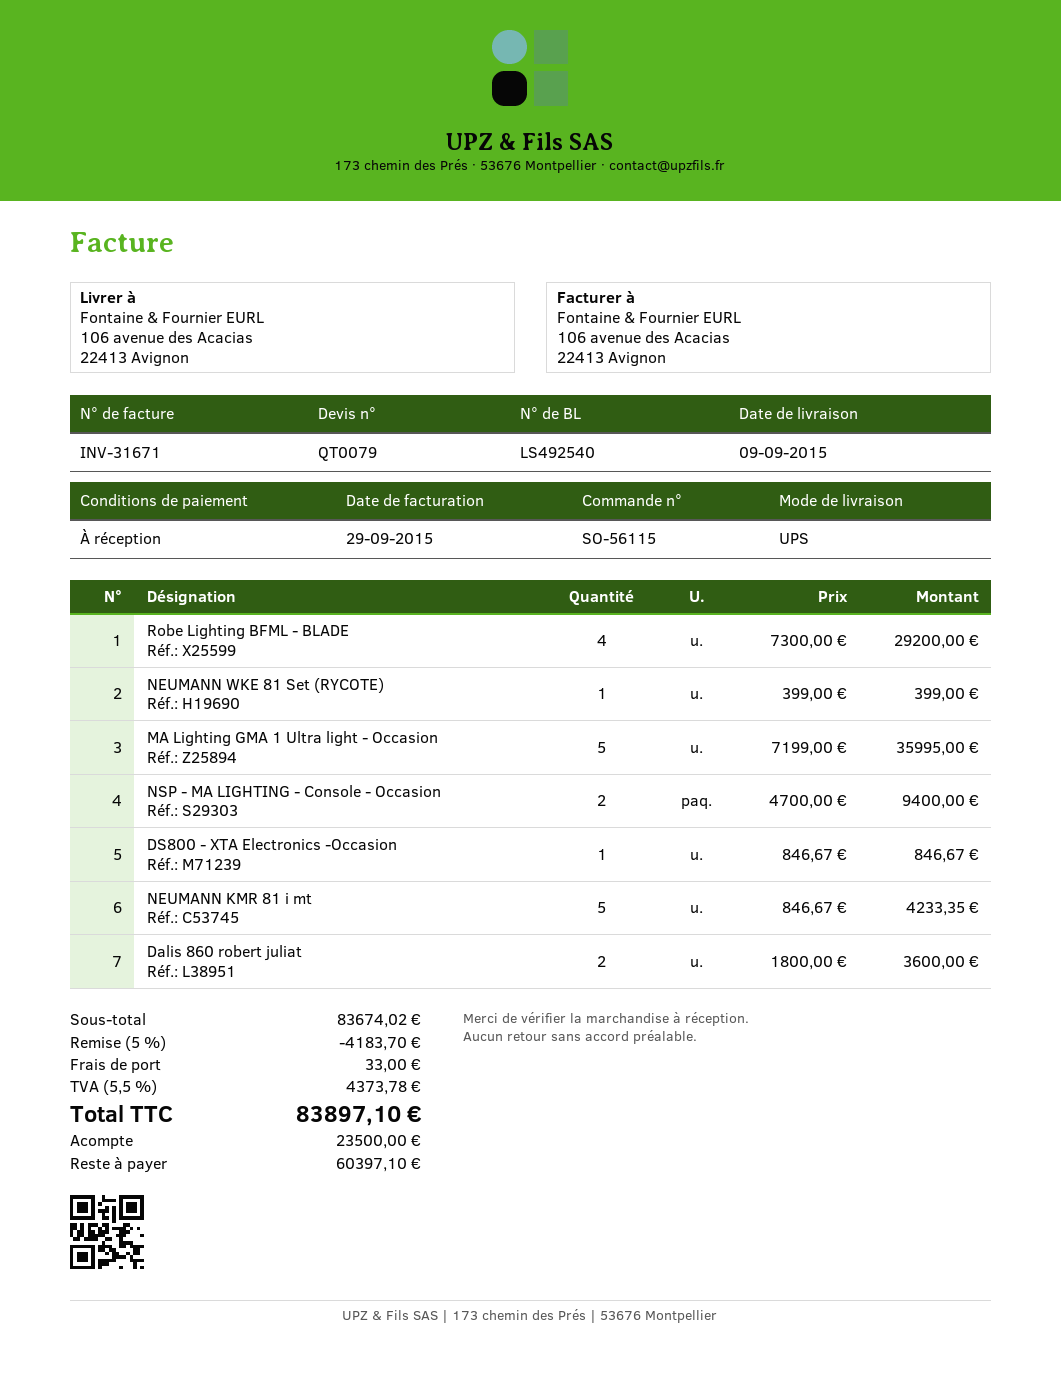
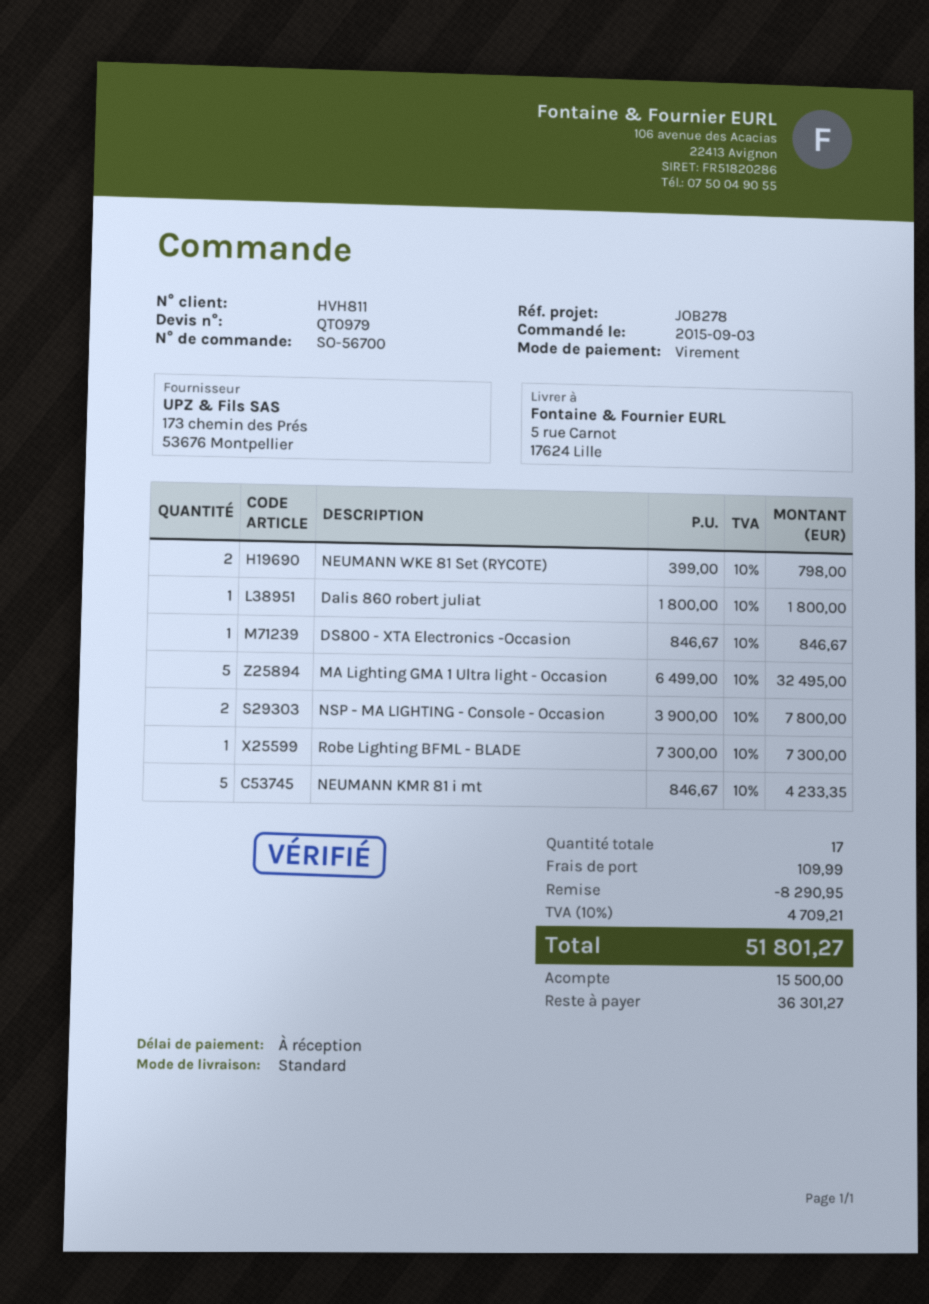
quote number: QT0079 -> QT0979
order number: SO-56115 -> SO-56700
shipping method: UPS -> standard
ship to: 106 avenue des Acacias, 22413 Avignon -> 5 rue Carnot, 17624 Lille
Robe Lighting BFML - BLADE: 4 x 7300.00 = 29200.00 -> 1 x 7300.00 = 7300.00
NEUMANN WKE 81 Set (RYCOTE): 1 x 399.00 = 399.00 -> 2 x 399.00 = 798.00
MA Lighting GMA 1 Ultra light - Occasion: 5 x 7199.00 = 35995.00 -> 5 x 6499.00 = 32495.00
NSP - MA LIGHTING - Console - Occasion: 2 x 4700.00 = 9400.00 -> 2 x 3900.00 = 7800.00
Dalis 860 robert juliat: 2 x 1800.00 = 3600.00 -> 1 x 1800.00 = 1800.00
discount: 4183.70 -> 8290.95
shipping: 33.00 -> 109.99
tax: 5.5% = 4373.78 -> 10% = 4709.21
total: 83897.10 -> 51801.27
deposit: 23500.00 -> 15500.00
balance: 60397.10 -> 36301.27

